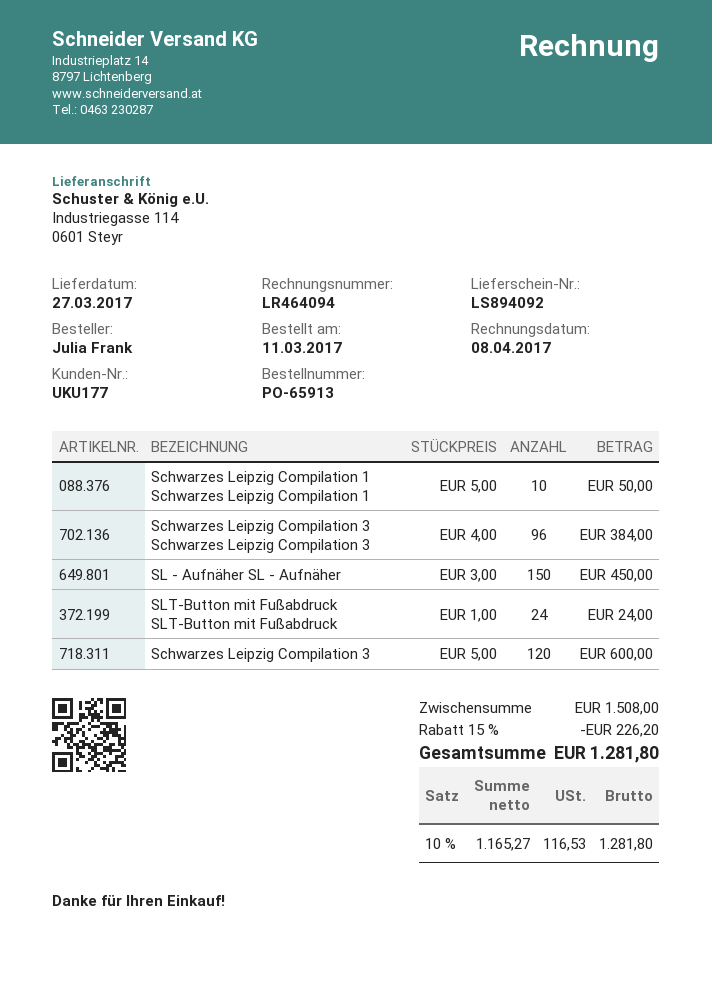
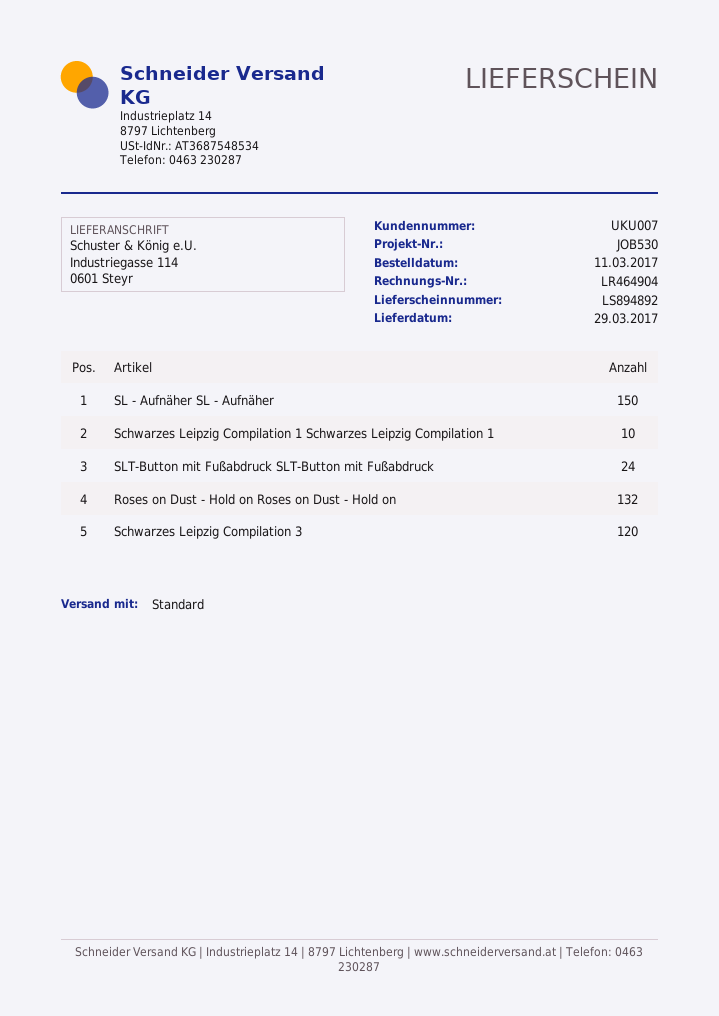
delivery note number: LS894092 -> LS894892
delivery date: 2017-03-27 -> 2017-03-29
invoice number: LR464094 -> LR464904
customer number: UKU177 -> UKU007
Schwarzes Leipzig Compilation 3 Schwarzes Leipzig Compilation 3: 96 -> none
Roses on Dust - Hold on Roses on Dust - Hold on: none -> 132

